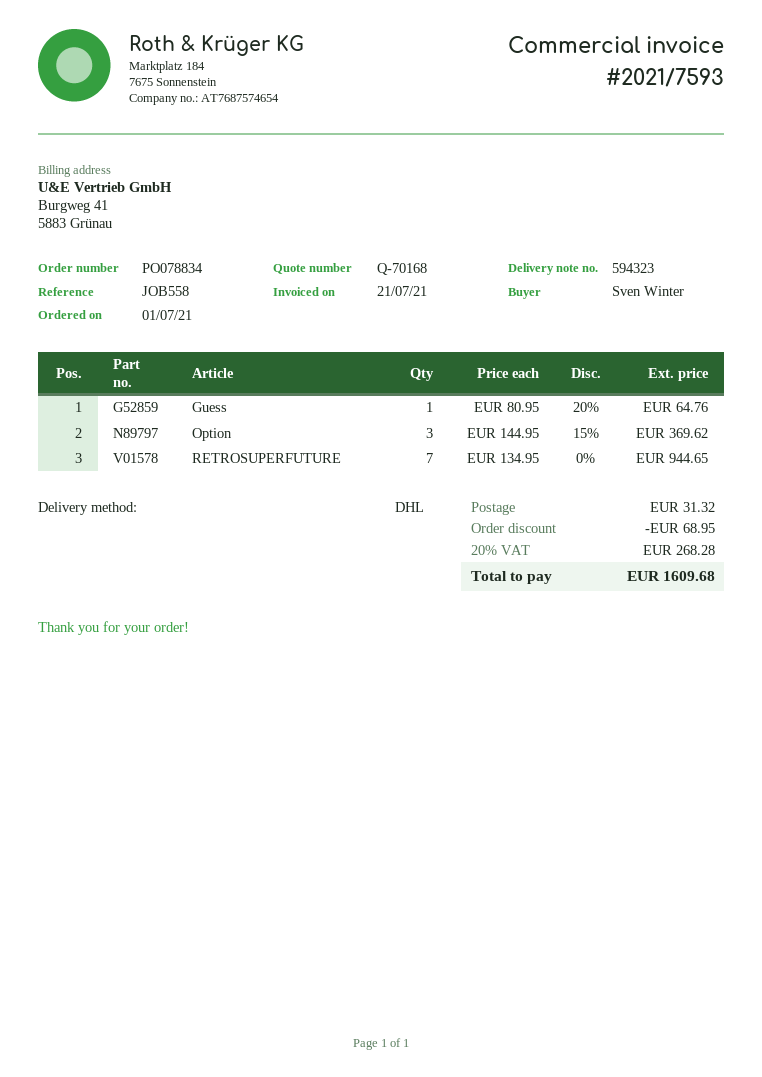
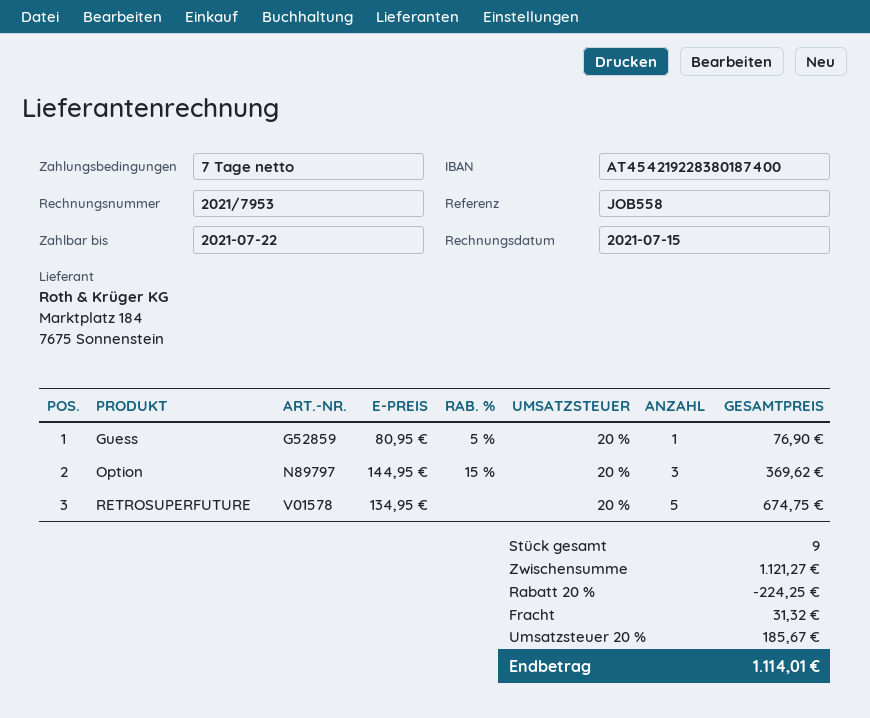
invoice number: 2021/7593 -> 2021/7953
invoice date: 2021-07-21 -> 2021-07-15
Guess: 1 x 80.95 - 20% = 64.76 -> 1 x 80.95 - 5% = 76.90
RETROSUPERFUTURE: 7 x 134.95 = 944.65 -> 5 x 134.95 = 674.75
discount: 68.95 -> 224.25
tax: 20% = 268.28 -> 20% = 185.67
total: 1609.68 -> 1114.01

